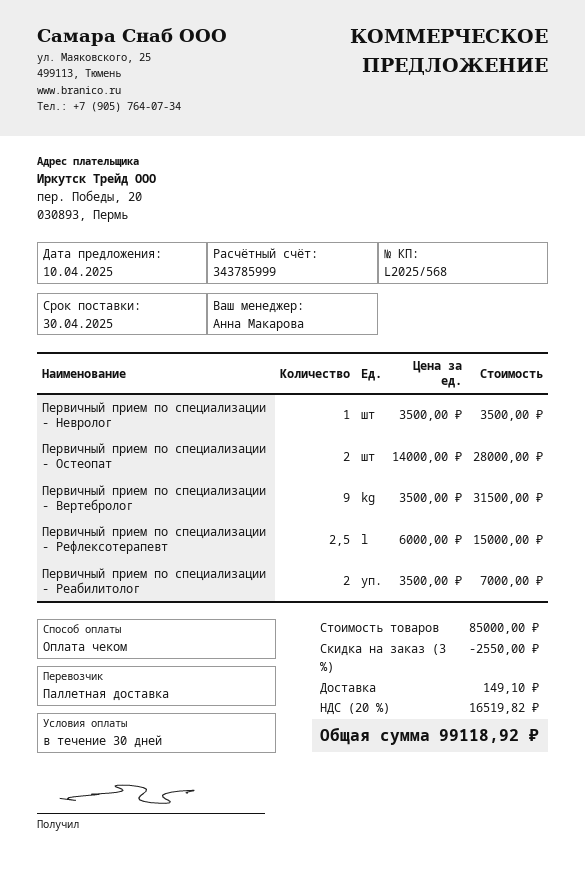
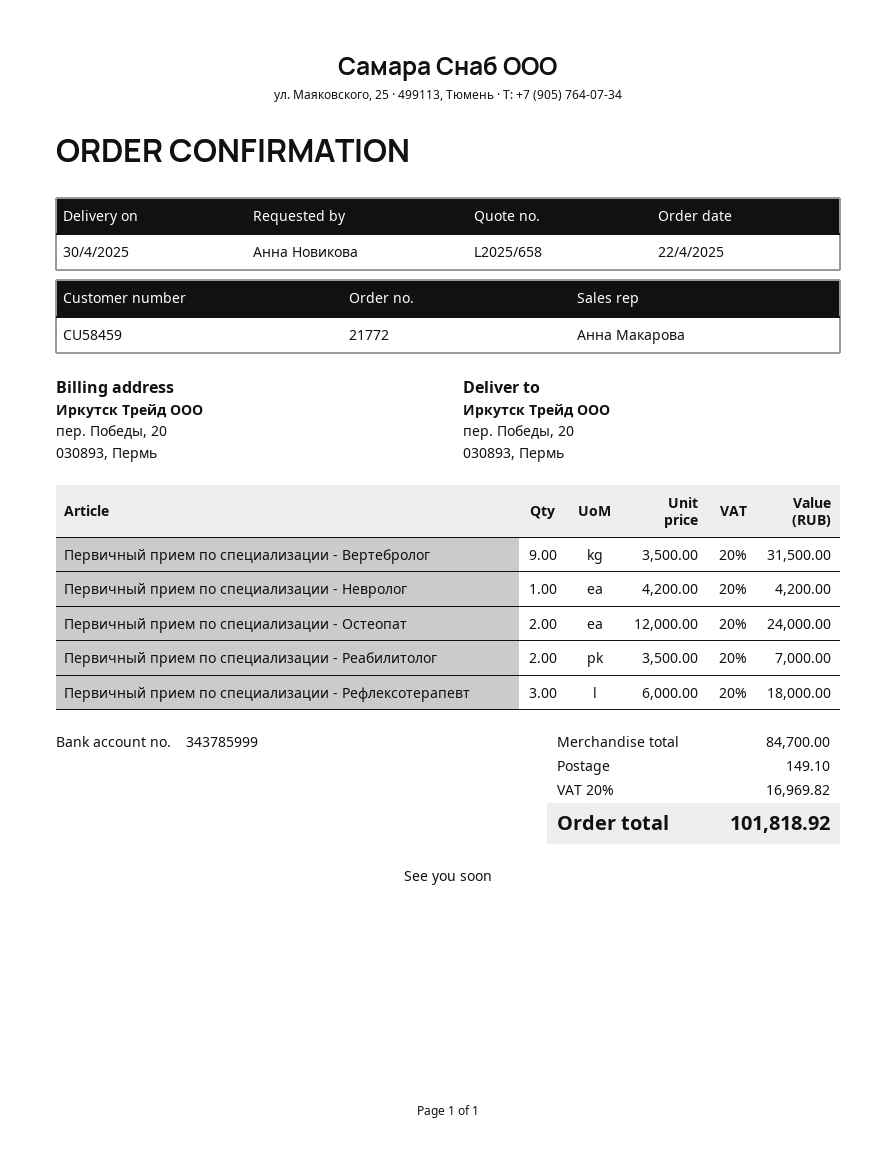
quote number: L2025/568 -> L2025/658
Первичный прием по специализации - Невролог: 1 x 3500.00 = 3500.00 -> 1 x 4200.00 = 4200.00
Первичный прием по специализации - Остеопат: 2 x 14000.00 = 28000.00 -> 2 x 12000.00 = 24000.00
Первичный прием по специализации - Рефлексотерапевт: 2.5 x 6000.00 = 15000.00 -> 3 x 6000.00 = 18000.00
subtotal: 85000.00 -> 84700.00
discount: 3% = 2550.00 -> none
tax: 20% = 16519.82 -> 20% = 16969.82
total: 99118.92 -> 101818.92

